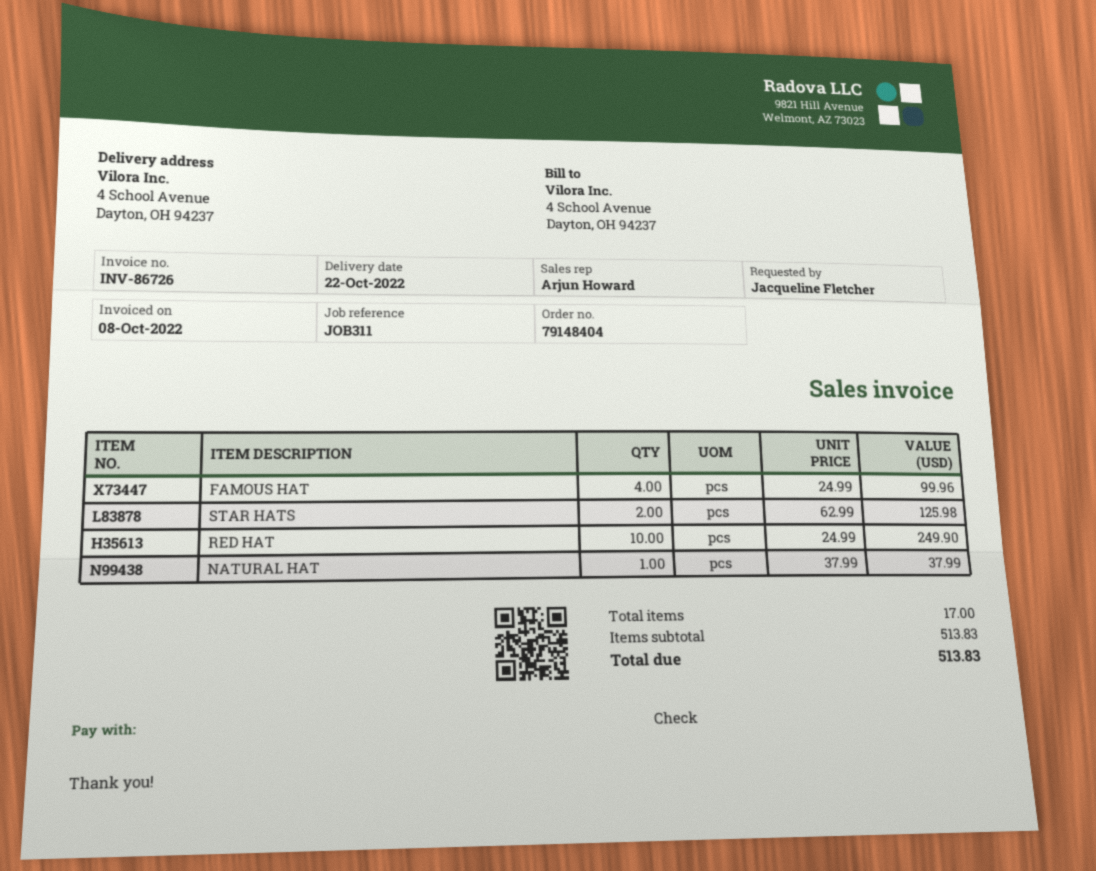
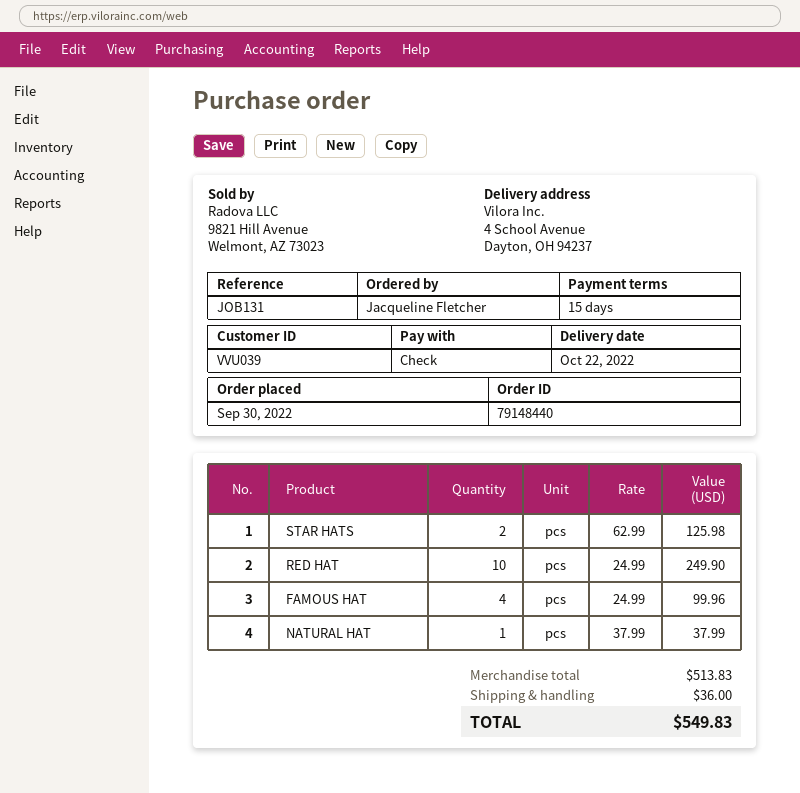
order number: 79148404 -> 79148440
reference: JOB311 -> JOB131
shipping: none -> 36.00
total: 513.83 -> 549.83

